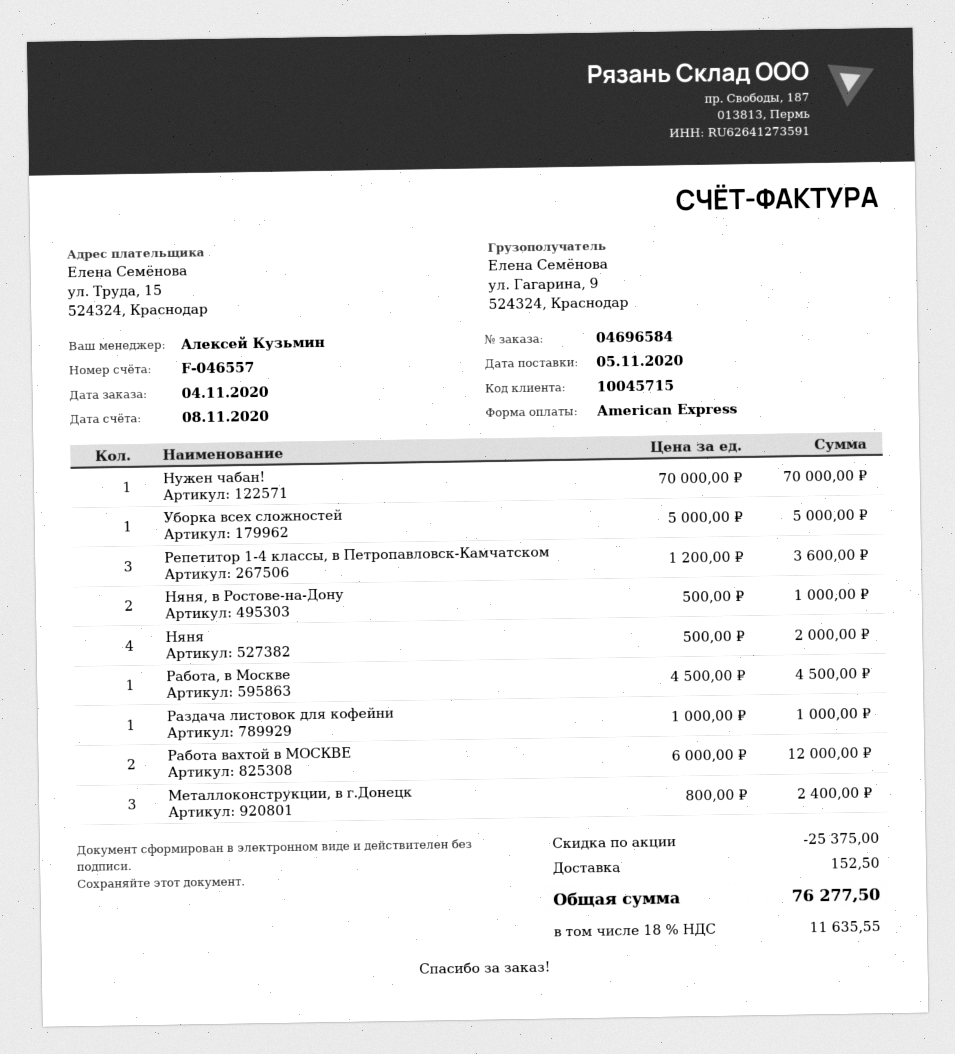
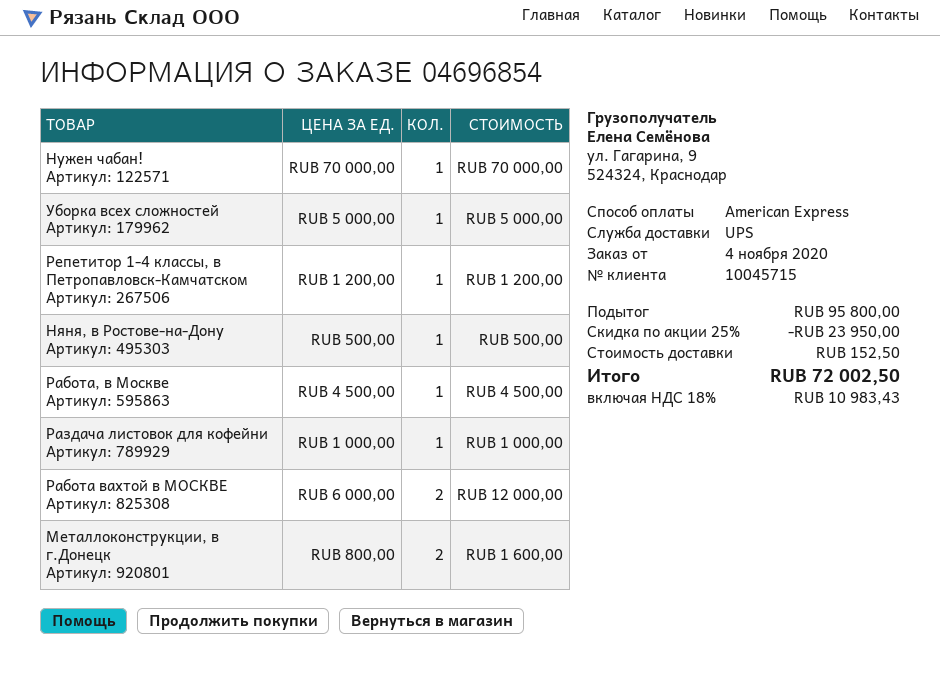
order number: 04696584 -> 04696854
Репетитор 1-4 классы, в Петропавловск-Камчатском: 3 x 1200.00 = 3600.00 -> 1 x 1200.00 = 1200.00
Няня, в Ростове-на-Дону: 2 x 500.00 = 1000.00 -> 1 x 500.00 = 500.00
Няня: 4 x 500.00 = 2000.00 -> none
Металлоконструкции, в г.Донецк: 3 x 800.00 = 2400.00 -> 2 x 800.00 = 1600.00
discount: 25375.00 -> 23950.00
tax: 18% = 11635.55 -> 18% = 10983.43
total: 76277.50 -> 72002.50

